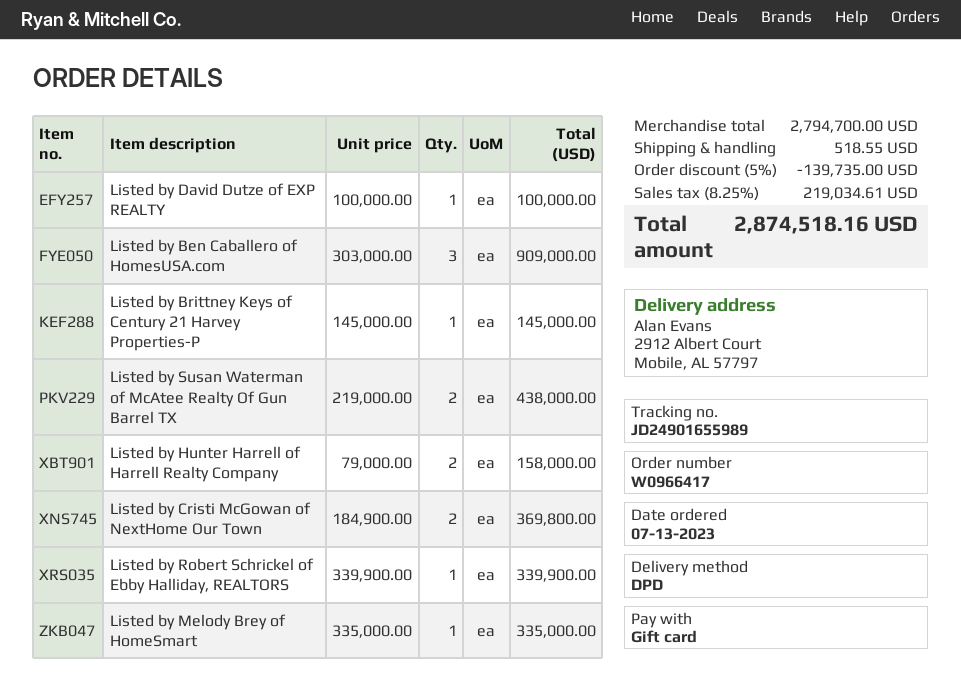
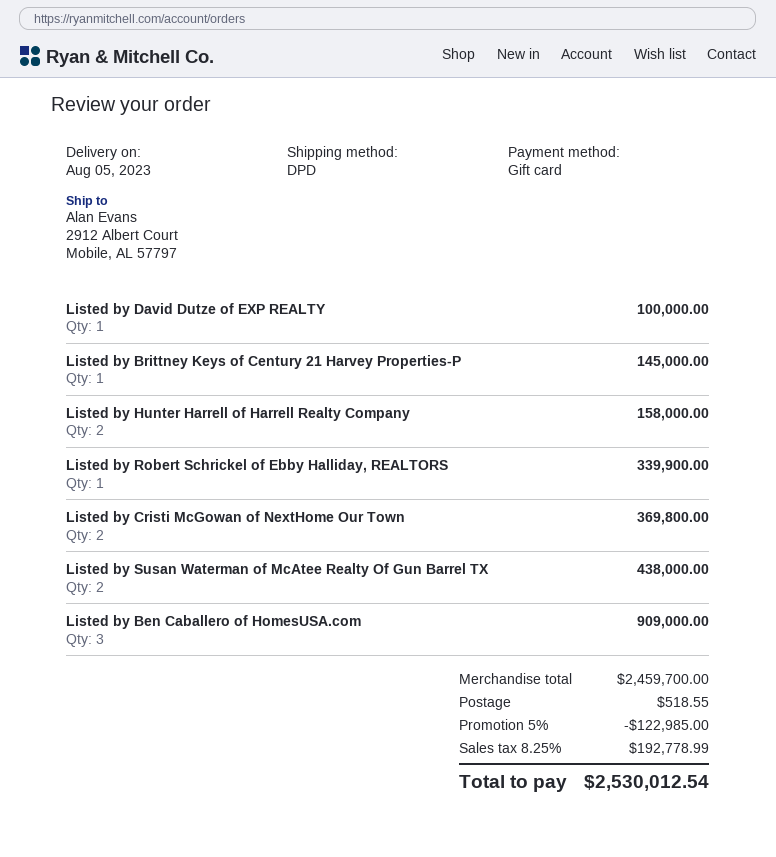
Listed by Melody Brey of HomeSmart: 1 for 335000.00 -> none
subtotal: 2794700.00 -> 2459700.00
discount: 5% = 139735.00 -> 5% = 122985.00
tax: 8.25% = 219034.61 -> 8.25% = 192778.99
total: 2874518.16 -> 2530012.54

